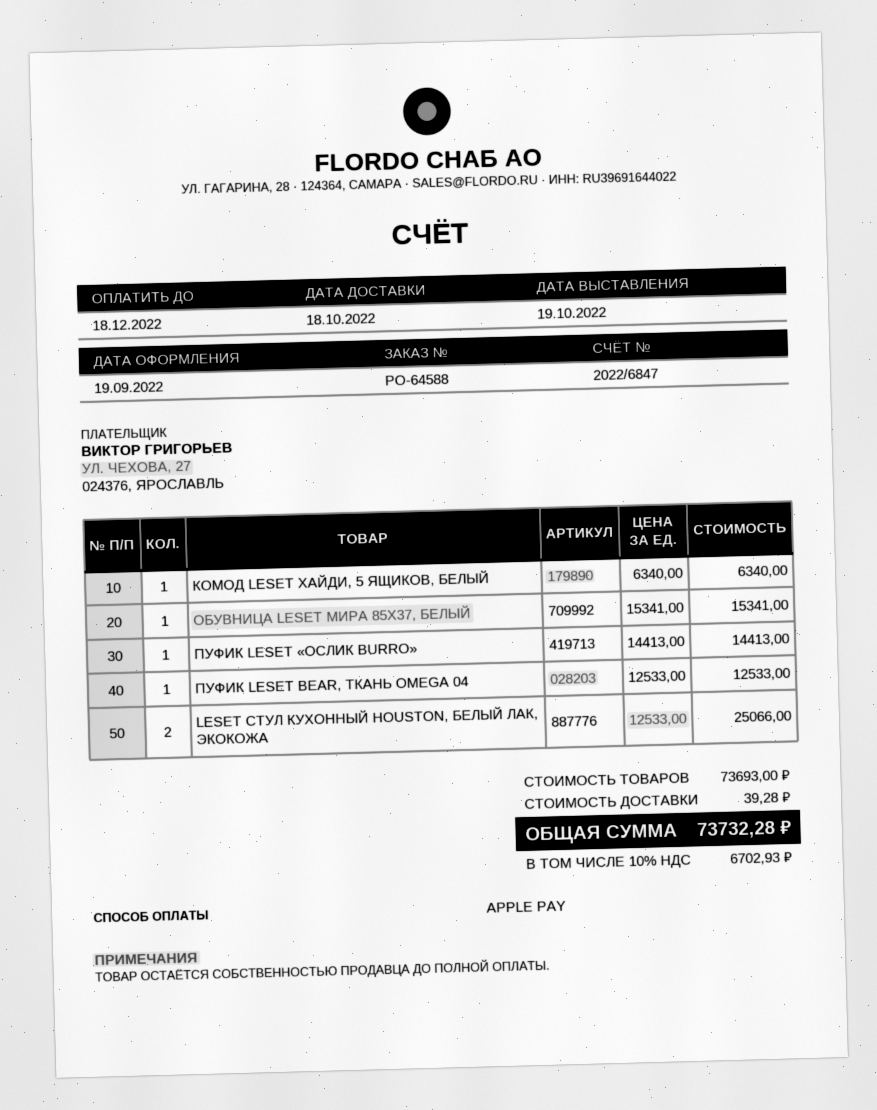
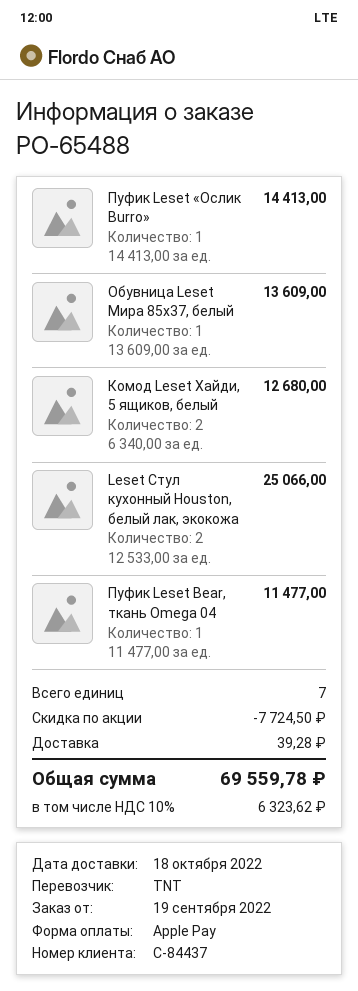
order number: PO-64588 -> PO-65488
КОМОД LESET ХАЙДИ, 5 ЯЩИКОВ, БЕЛЫЙ: 1 x 6340.00 = 6340.00 -> 2 x 6340.00 = 12680.00
ОБУВНИЦА LESET МИРА 85Х37, БЕЛЫЙ: 1 x 15341.00 = 15341.00 -> 1 x 13609.00 = 13609.00
ПУФИК LESET BEAR, ТКАНЬ OMEGA 04: 1 x 12533.00 = 12533.00 -> 1 x 11477.00 = 11477.00
discount: none -> 7724.50
tax: 10% = 6702.93 -> 10% = 6323.62
total: 73732.28 -> 69559.78

